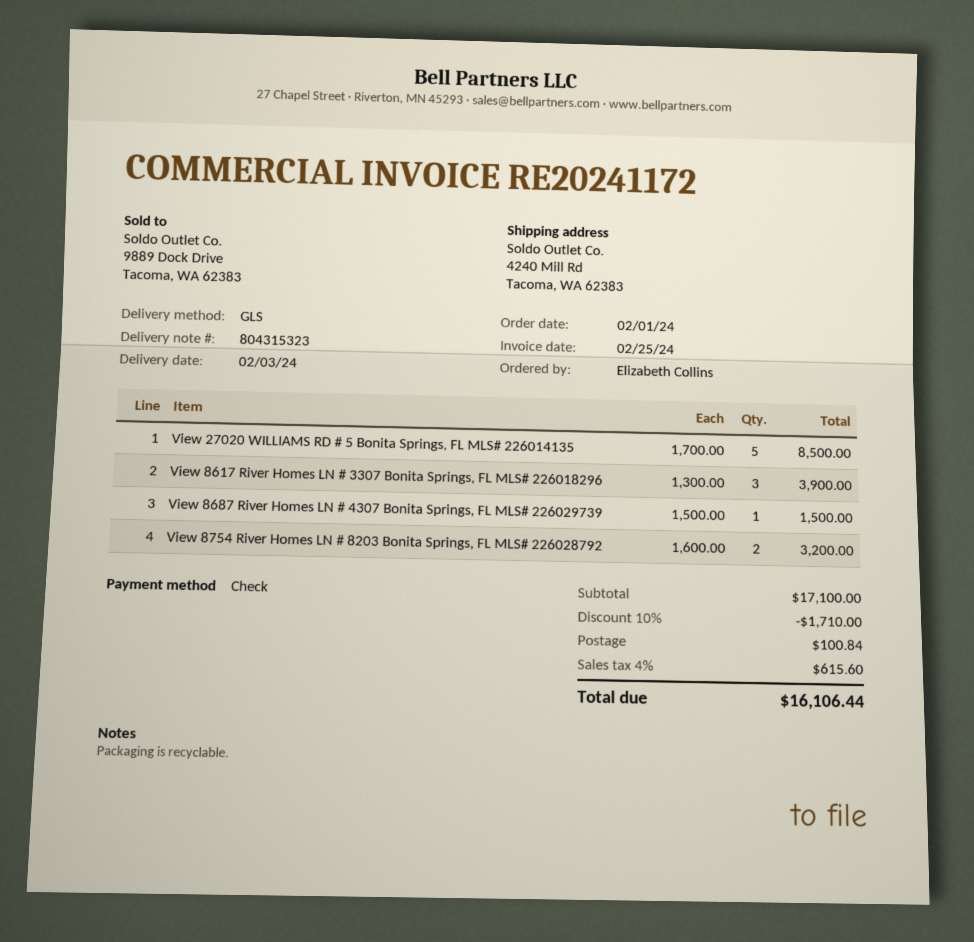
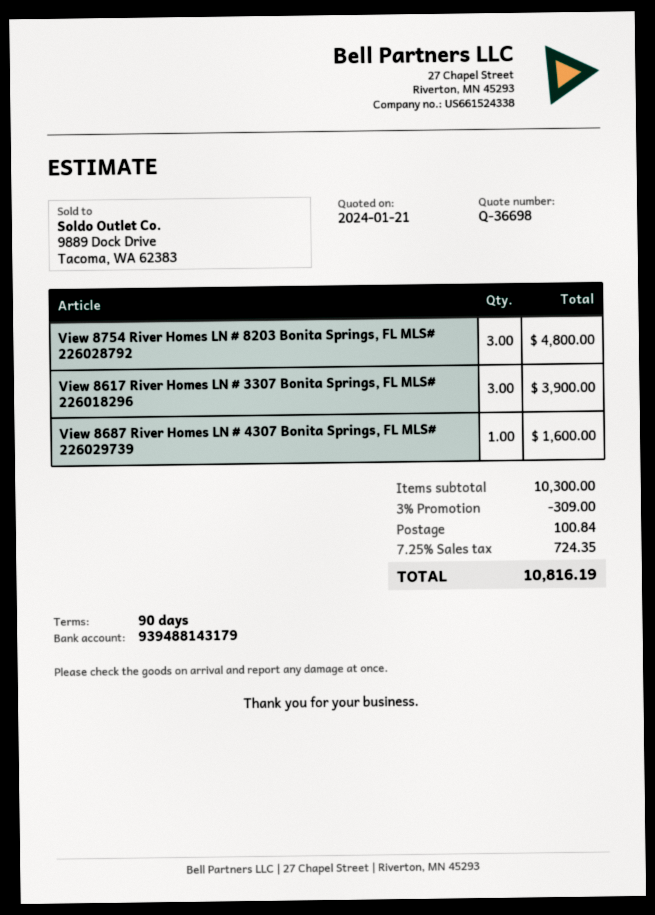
View 27020 WILLIAMS RD # 5 Bonita Springs, FL MLS# 226014135: 5 for 8500.00 -> none
View 8687 River Homes LN # 4307 Bonita Springs, FL MLS# 226029739: 1 for 1500.00 -> 1 for 1600.00
View 8754 River Homes LN # 8203 Bonita Springs, FL MLS# 226028792: 2 for 3200.00 -> 3 for 4800.00
subtotal: 17100.00 -> 10300.00
discount: 10% = 1710.00 -> 3% = 309.00
tax: 4% = 615.60 -> 7.25% = 724.35
total: 16106.44 -> 10816.19

